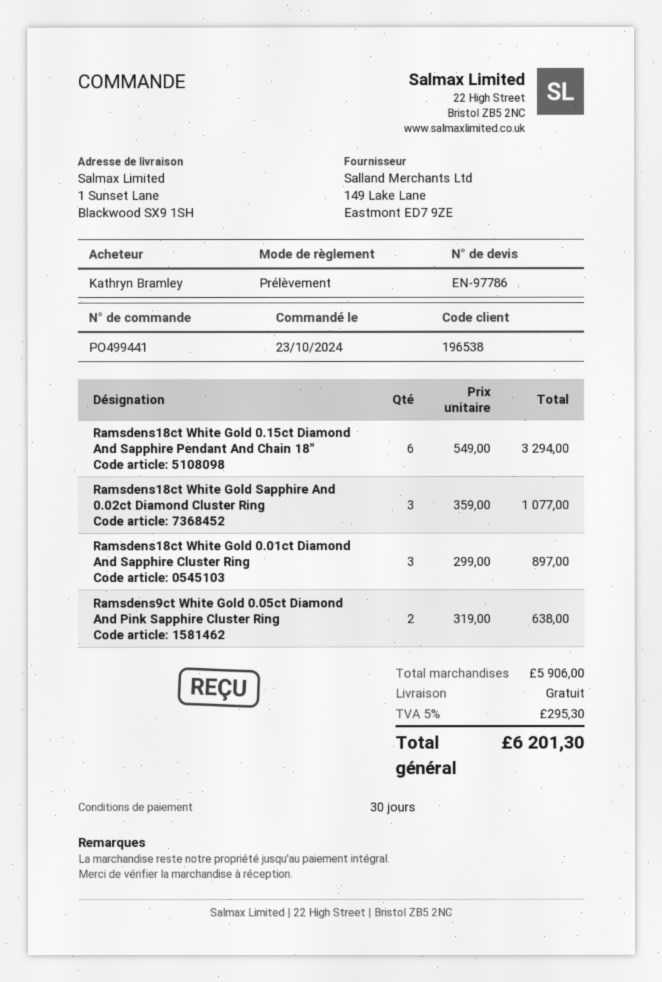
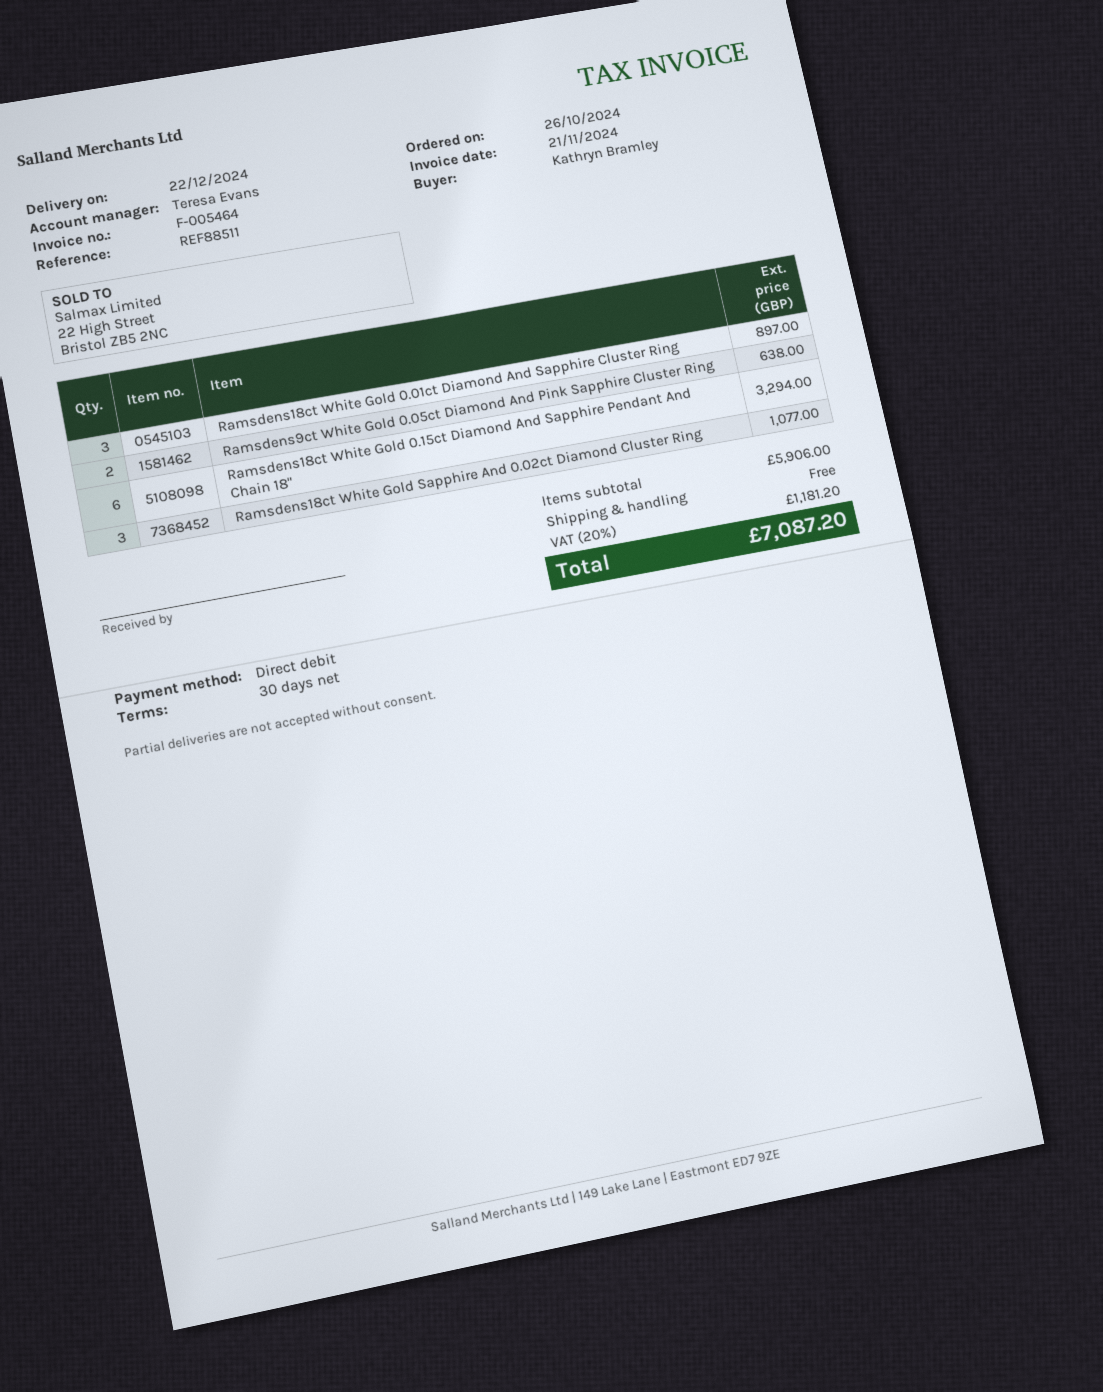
order date: 2024-10-23 -> 2024-10-26
tax: 5% = 295.30 -> 20% = 1181.20
total: 6201.30 -> 7087.20

